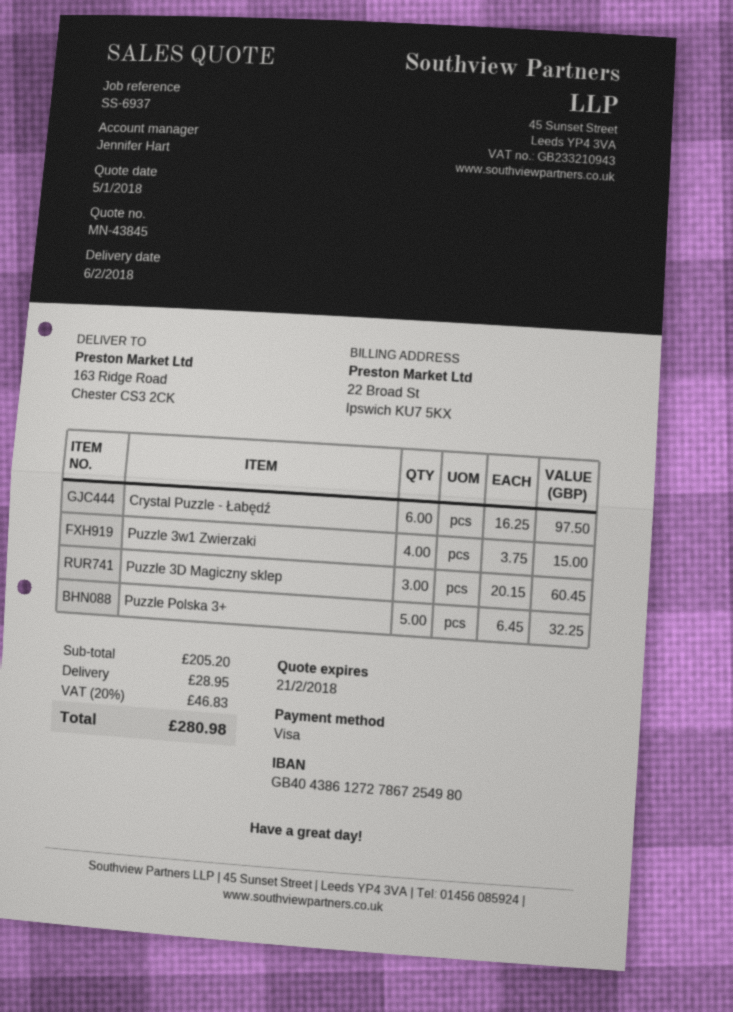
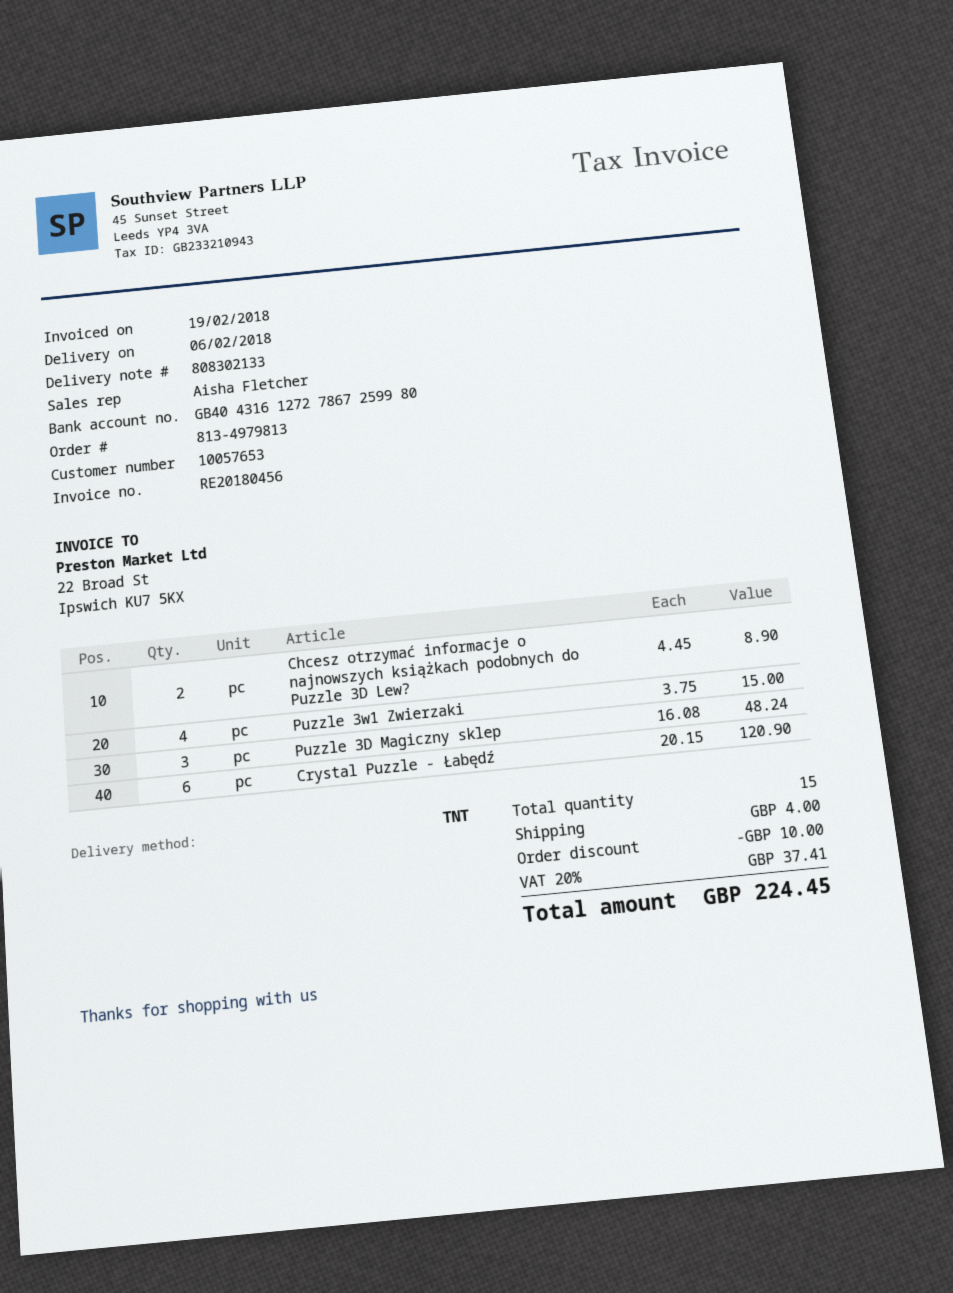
sales rep: Jennifer Hart -> Aisha Fletcher
bank account: GB40438612727867254980 -> GB40431612727867259980
Crystal Puzzle - Łabędź: 6 x 16.25 = 97.50 -> 6 x 20.15 = 120.90
Puzzle 3D Magiczny sklep: 3 x 20.15 = 60.45 -> 3 x 16.08 = 48.24
Puzzle Polska 3+: 5 x 6.45 = 32.25 -> none
Chcesz otrzymać informacje o najnowszych książkach podobnych do Puzzle 3D Lew?: none -> 2 x 4.45 = 8.90
discount: none -> 10.00
shipping: 28.95 -> 4.00
tax: 20% = 46.83 -> 20% = 37.41
total: 280.98 -> 224.45

